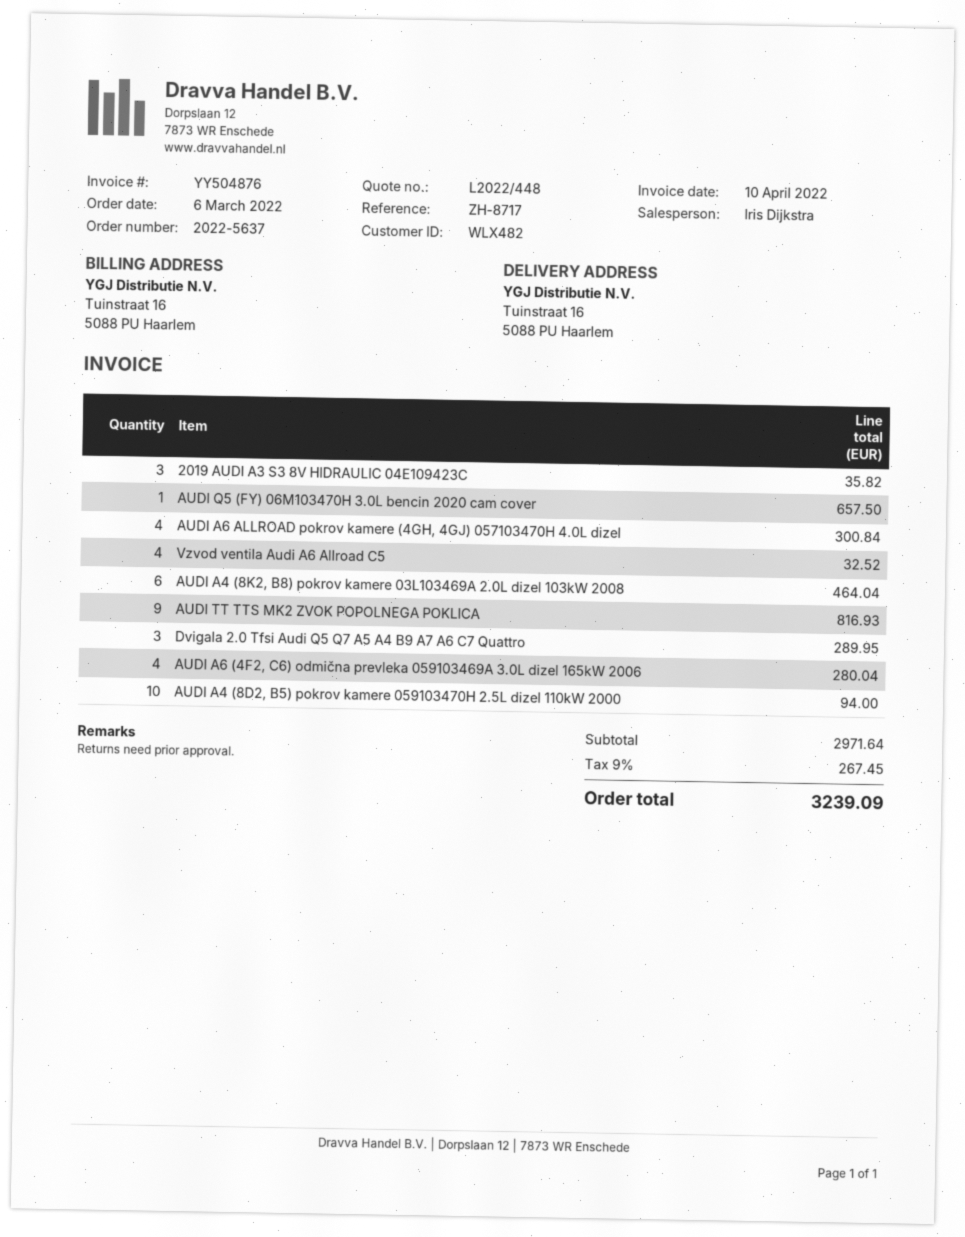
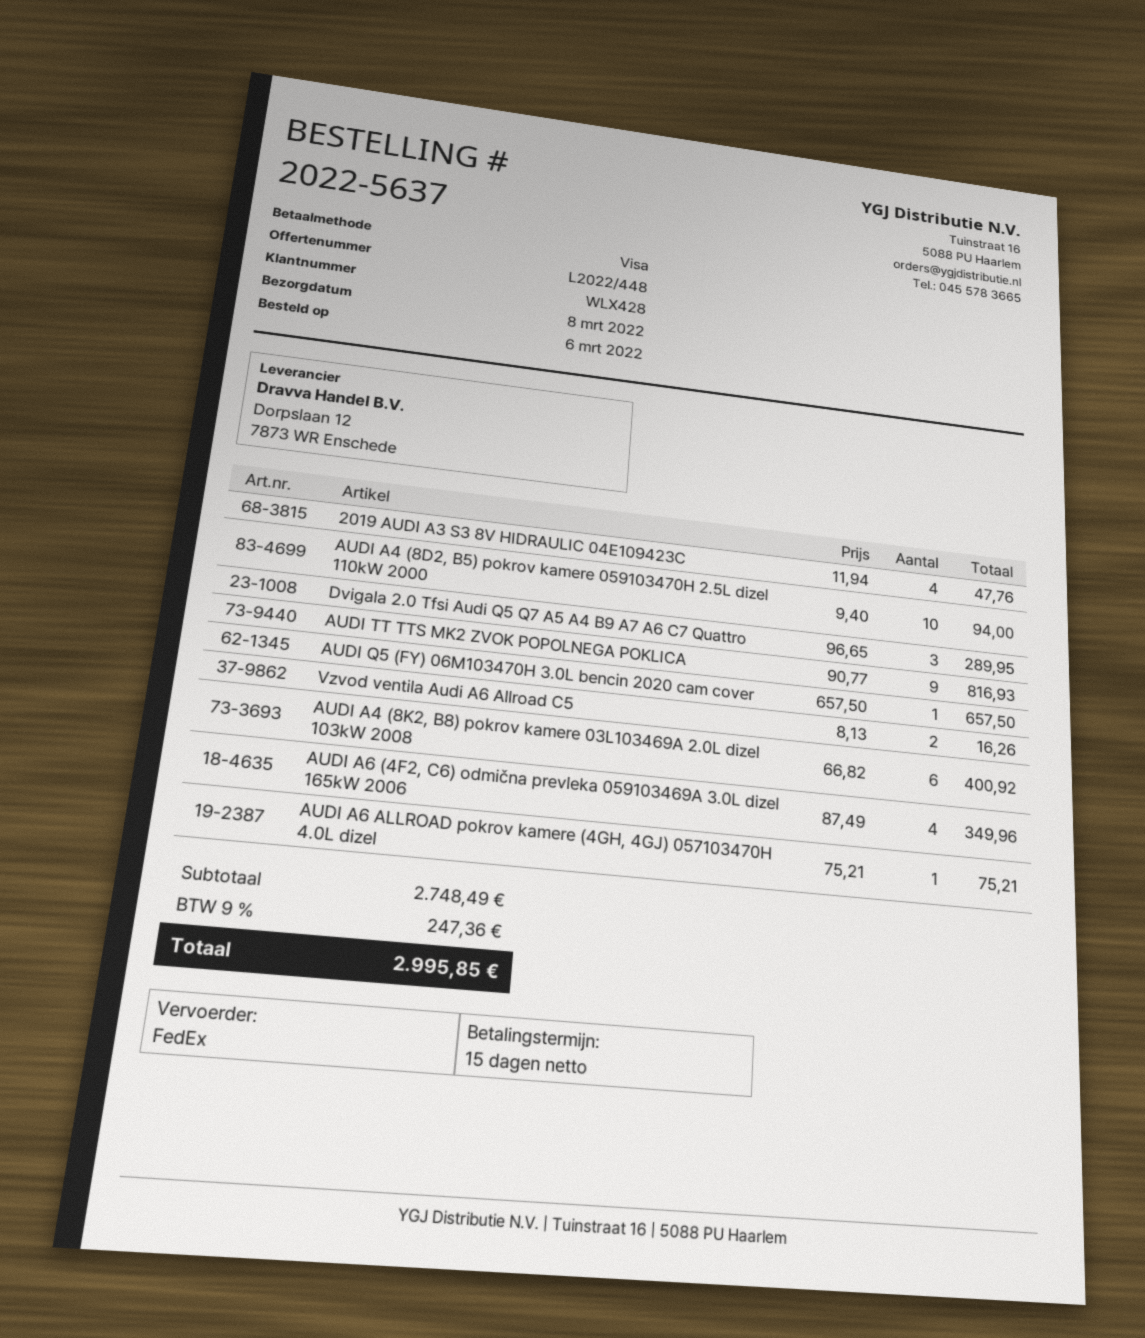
customer number: WLX482 -> WLX428
2019 AUDI A3 S3 8V HIDRAULIC 04E109423C: 3 for 35.82 -> 4 for 47.76
AUDI A6 ALLROAD pokrov kamere (4GH, 4GJ) 057103470H 4.0L dizel: 4 for 300.84 -> 1 for 75.21
Vzvod ventila Audi A6 Allroad C5: 4 for 32.52 -> 2 for 16.26
AUDI A4 (8K2, B8) pokrov kamere 03L103469A 2.0L dizel 103kW 2008: 6 for 464.04 -> 6 for 400.92
AUDI A6 (4F2, C6) odmična prevleka 059103469A 3.0L dizel 165kW 2006: 4 for 280.04 -> 4 for 349.96
subtotal: 2971.64 -> 2748.49
tax: 9% = 267.45 -> 9% = 247.36
total: 3239.09 -> 2995.85

